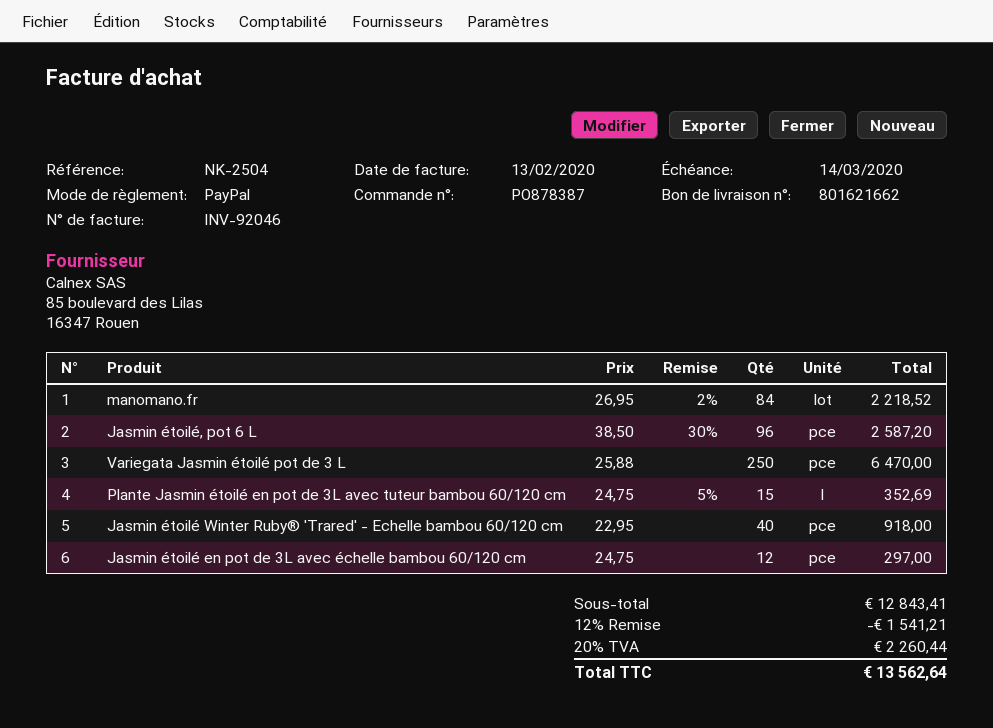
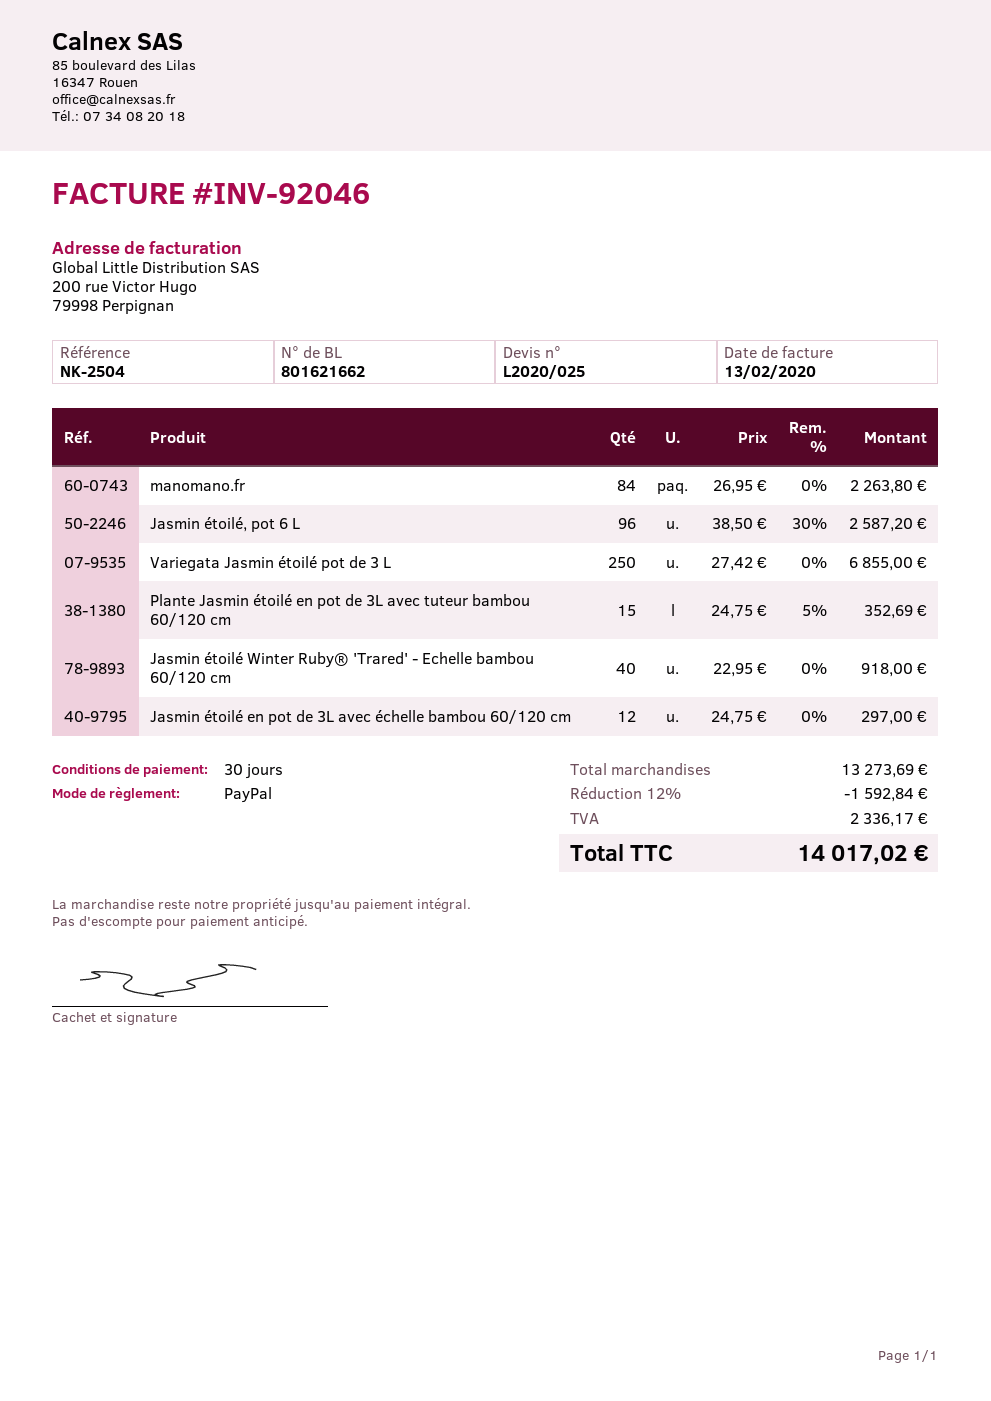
manomano.fr: 84 x 26.95 - 2% = 2218.52 -> 84 x 26.95 = 2263.80
Variegata Jasmin étoilé pot de 3 L: 250 x 25.88 = 6470.00 -> 250 x 27.42 = 6855.00
subtotal: 12843.41 -> 13273.69
discount: 12% = 1541.21 -> 12% = 1592.84
tax: 2260.44 -> 2336.17
total: 13562.64 -> 14017.02

